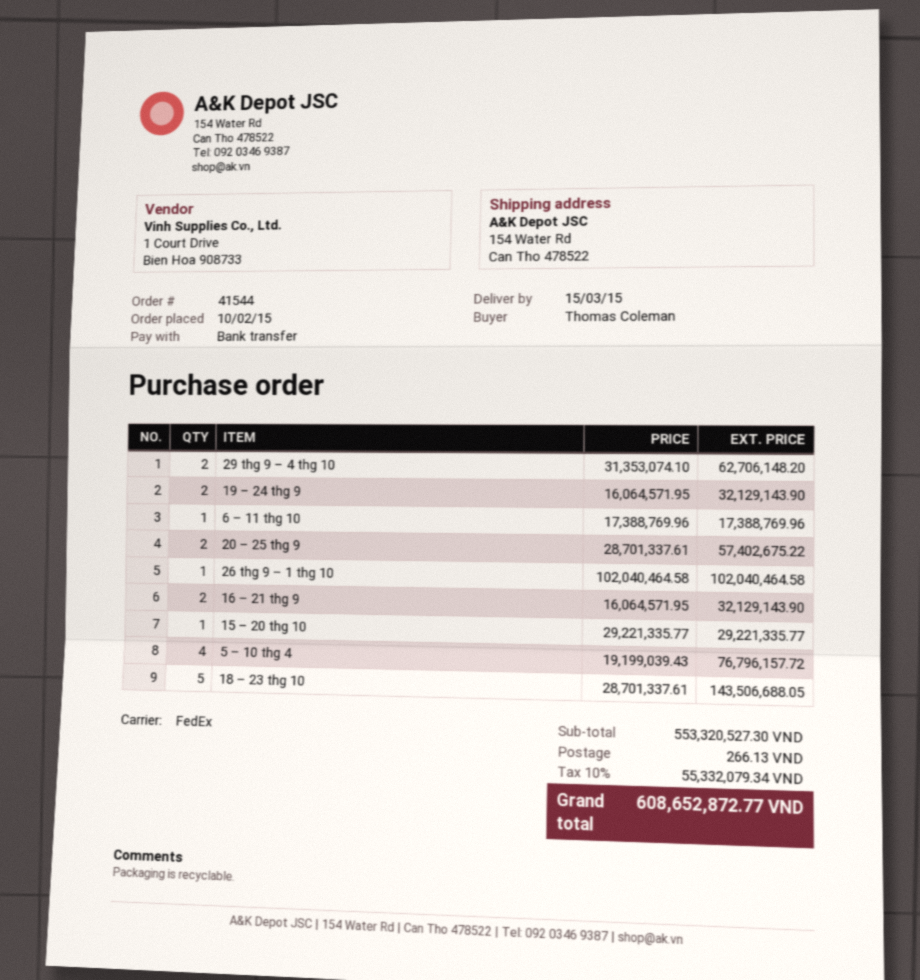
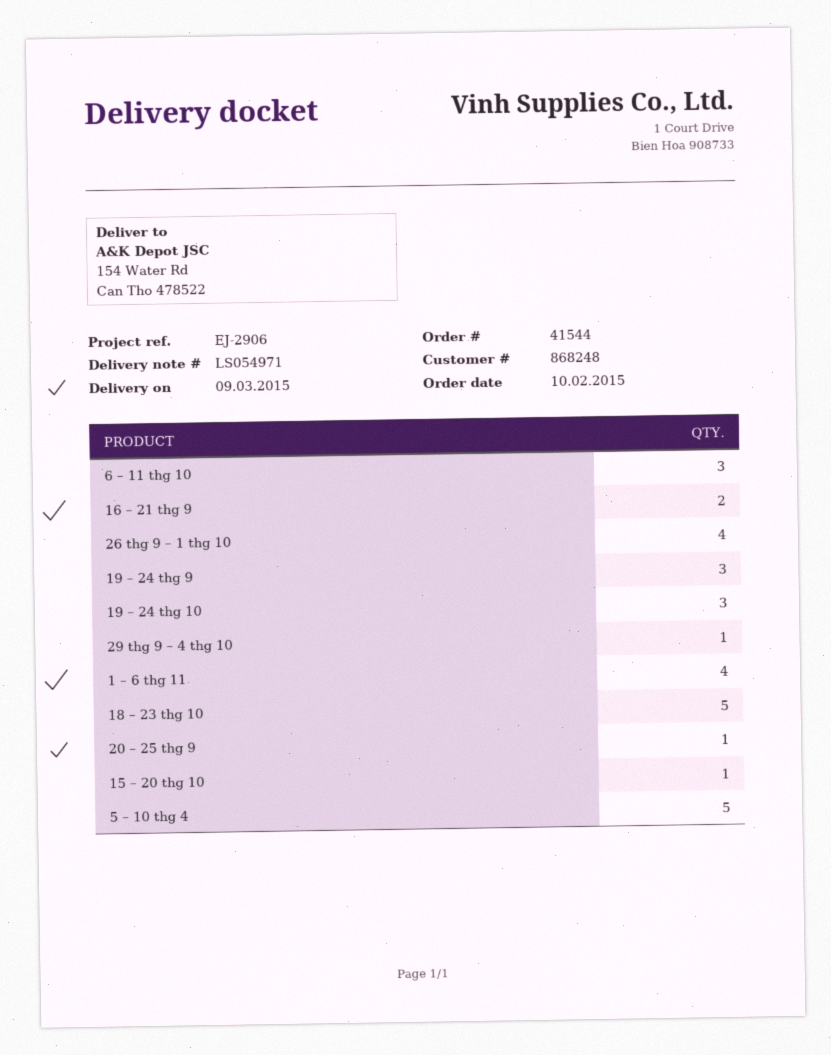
delivery date: 2015-03-15 -> 2015-03-09
29 thg 9 – 4 thg 10: 2 -> 1
19 – 24 thg 9: 2 -> 3
6 – 11 thg 10: 1 -> 3
20 – 25 thg 9: 2 -> 1
26 thg 9 – 1 thg 10: 1 -> 4
5 – 10 thg 4: 4 -> 5
19 – 24 thg 10: none -> 3
1 – 6 thg 11: none -> 4

